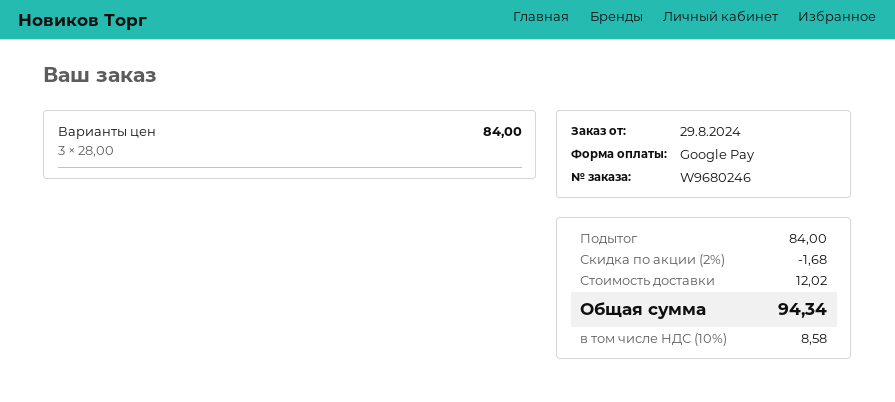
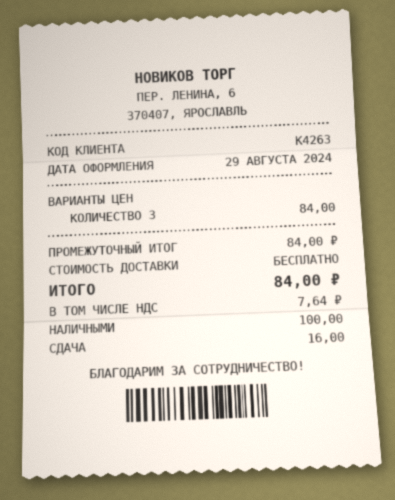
payment method: Google Pay -> cash
discount: 2% = 1.68 -> none
shipping: 12.02 -> 0.00
tax: 8.58 -> 7.64
total: 94.34 -> 84.00

